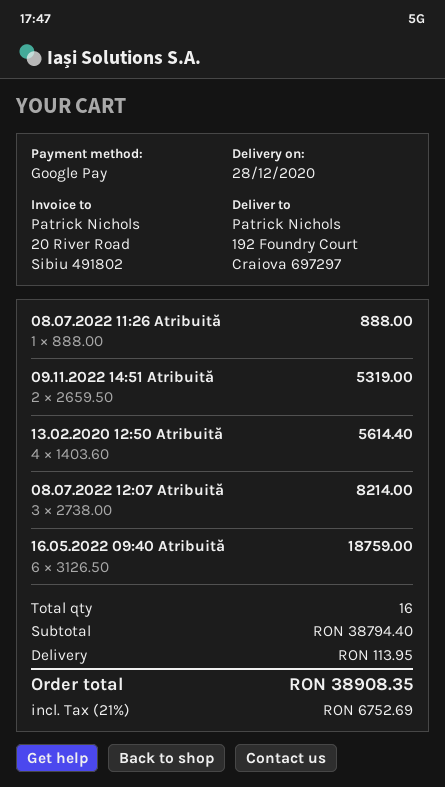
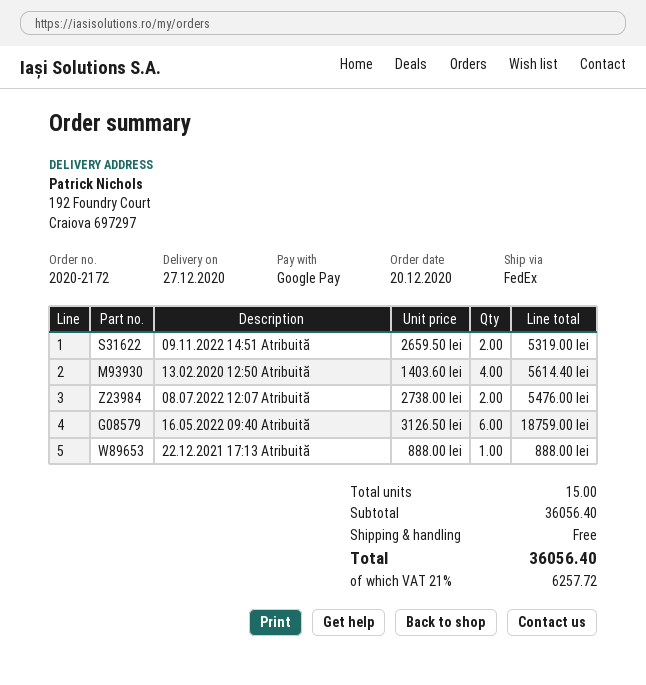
delivery date: 2020-12-28 -> 2020-12-27
08.07.2022 11:26 Atribuită: 1 x 888.00 = 888.00 -> none
08.07.2022 12:07 Atribuită: 3 x 2738.00 = 8214.00 -> 2 x 2738.00 = 5476.00
22.12.2021 17:13 Atribuită: none -> 1 x 888.00 = 888.00
total quantity: 16 -> 15
subtotal: 38794.40 -> 36056.40
shipping: 113.95 -> 0.00
tax: 21% = 6752.69 -> 21% = 6257.72
total: 38908.35 -> 36056.40

